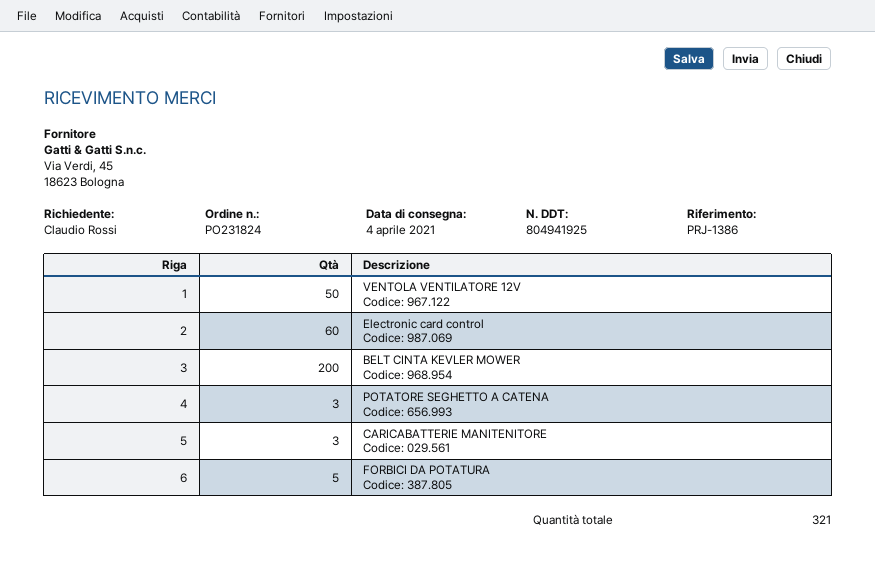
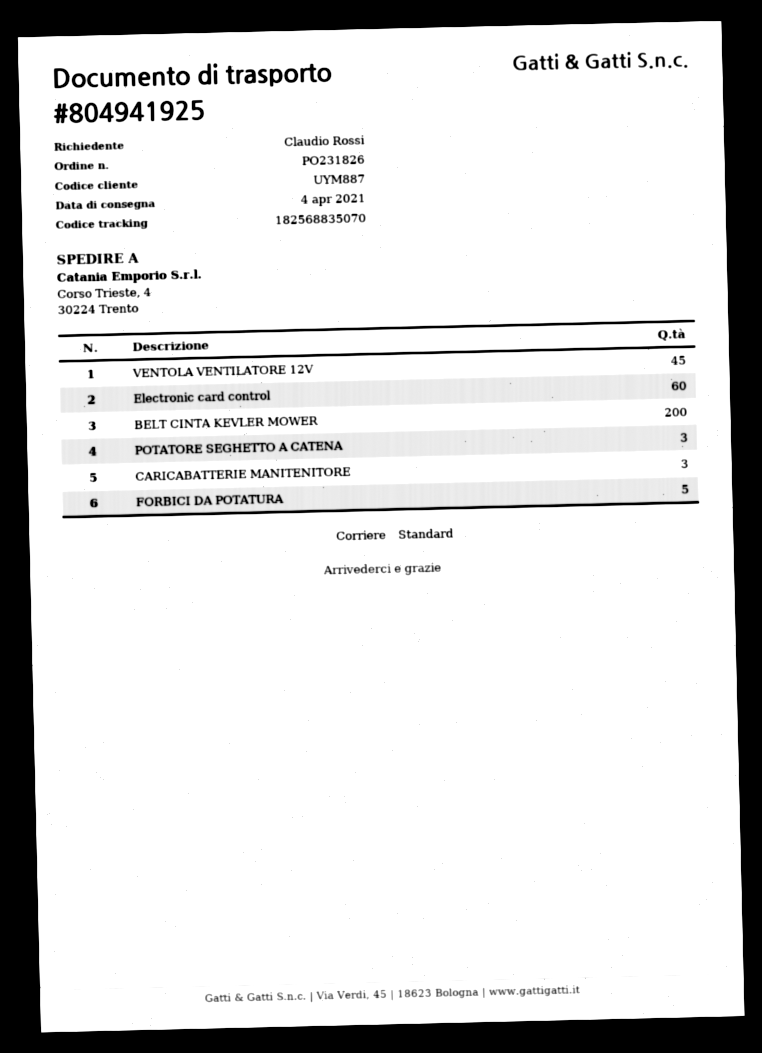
order number: PO231824 -> PO231826
VENTOLA VENTILATORE 12V: 50 -> 45

